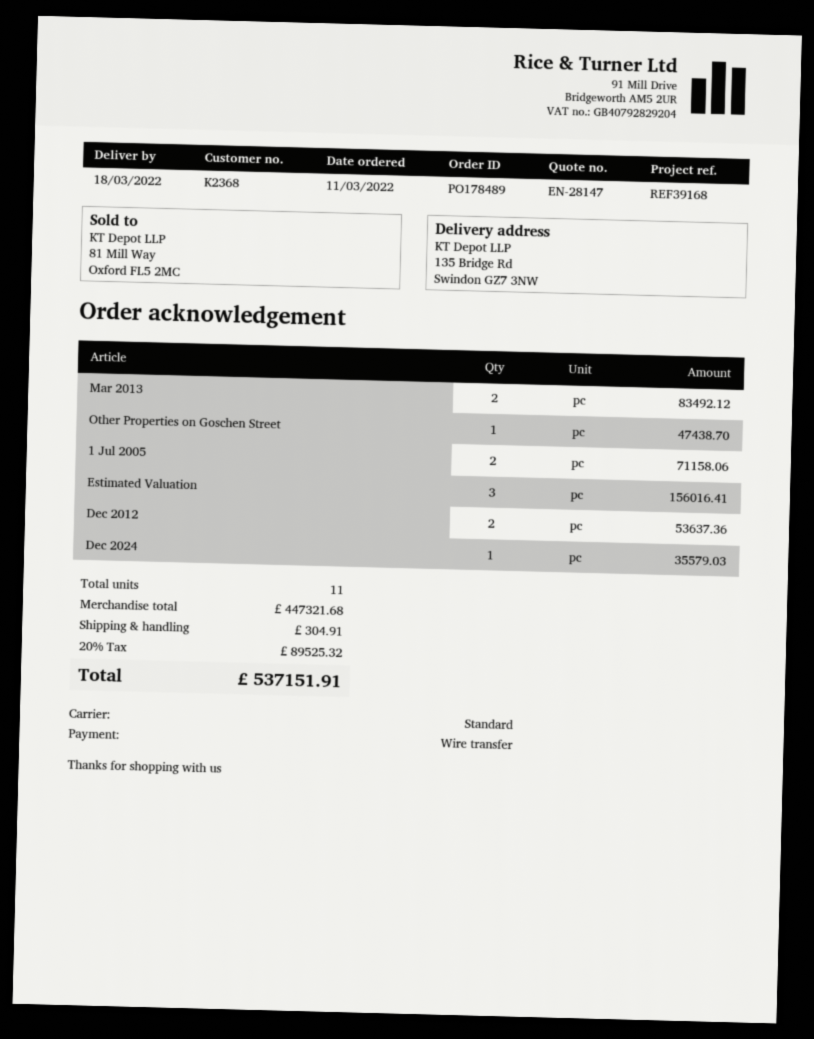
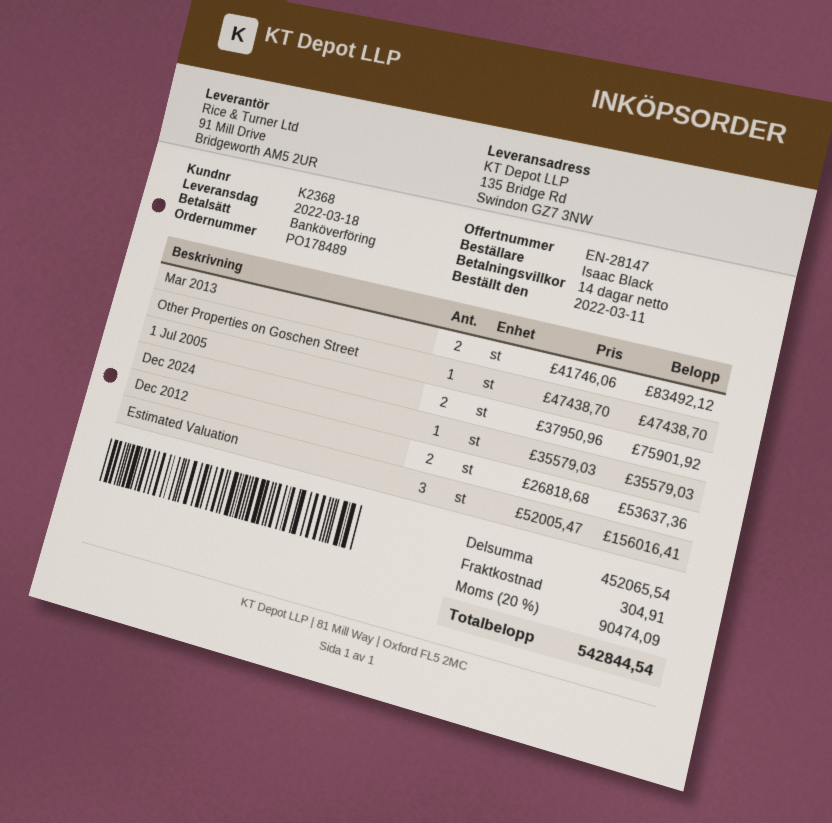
1 Jul 2005: 2 for 71158.06 -> 2 for 75901.92
subtotal: 447321.68 -> 452065.54
tax: 20% = 89525.32 -> 20% = 90474.09
total: 537151.91 -> 542844.54

